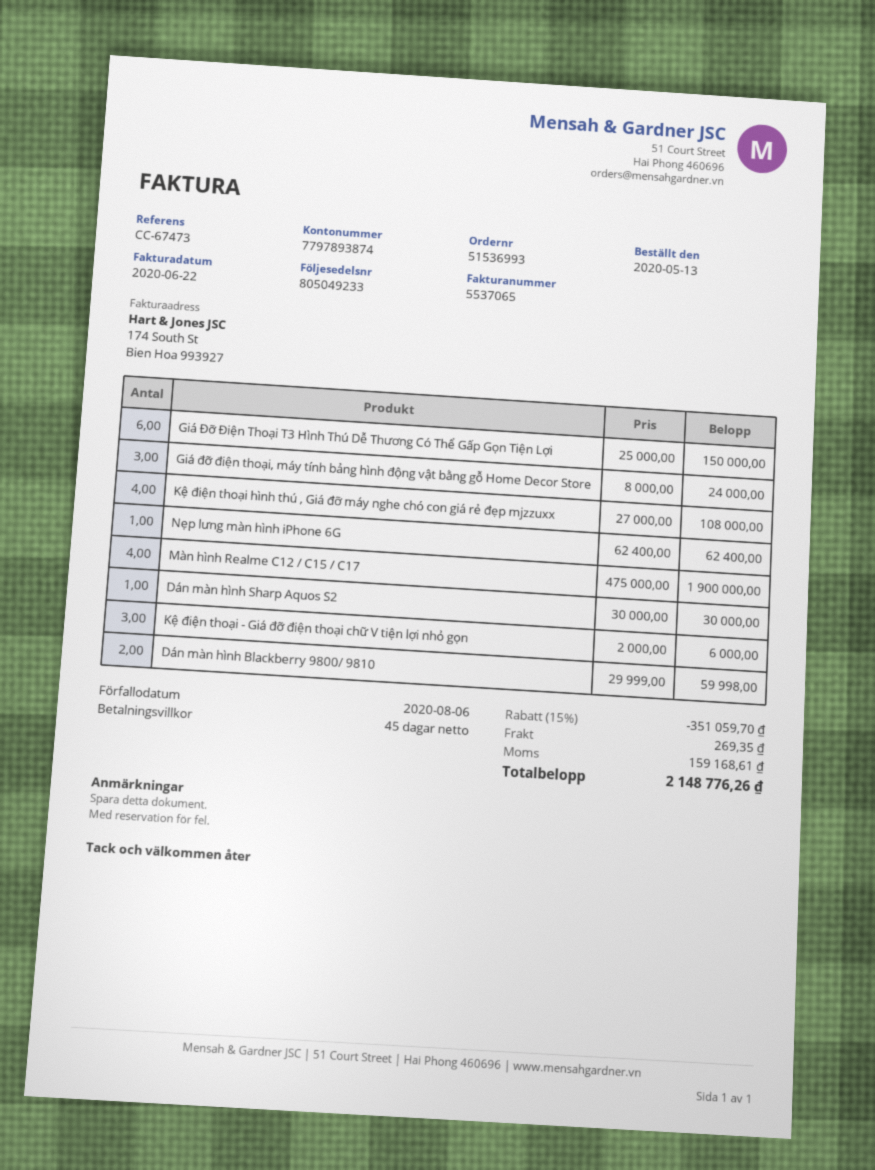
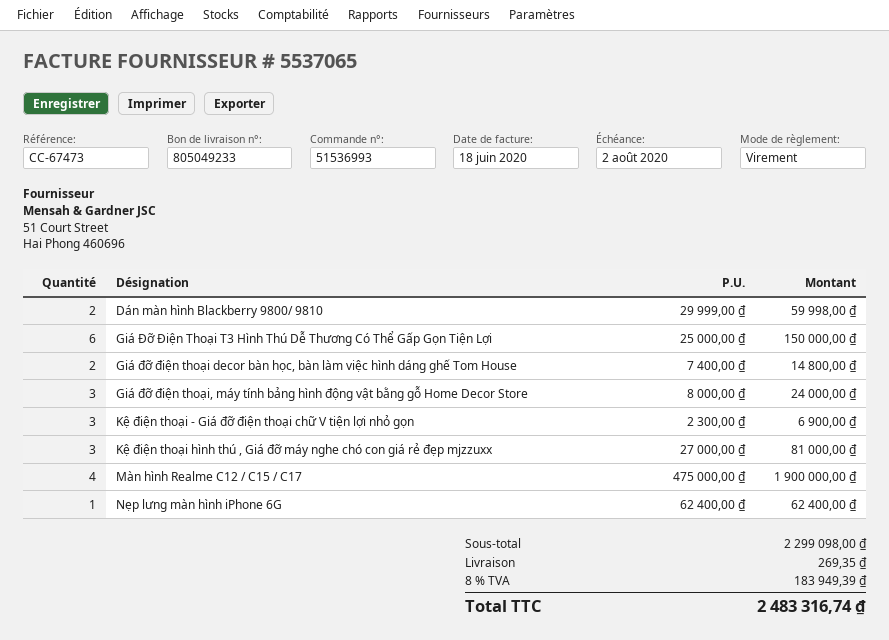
invoice date: 2020-06-22 -> 2020-06-18
due date: 2020-08-06 -> 2020-08-02
Kệ điện thoại hình thú , Giá đỡ máy nghe chó con giá rẻ đẹp mjzzuxx: 4 x 27000.00 = 108000.00 -> 3 x 27000.00 = 81000.00
Dán màn hình Sharp Aquos S2: 1 x 30000.00 = 30000.00 -> none
Kệ điện thoại - Giá đỡ điện thoại chữ V tiện lợi nhỏ gọn: 3 x 2000.00 = 6000.00 -> 3 x 2300.00 = 6900.00
Giá đỡ điện thoại decor bàn học, bàn làm việc hình dáng ghế Tom House: none -> 2 x 7400.00 = 14800.00
discount: 15% = 351059.70 -> none
tax: 159168.61 -> 183949.39
total: 2148776.26 -> 2483316.74

